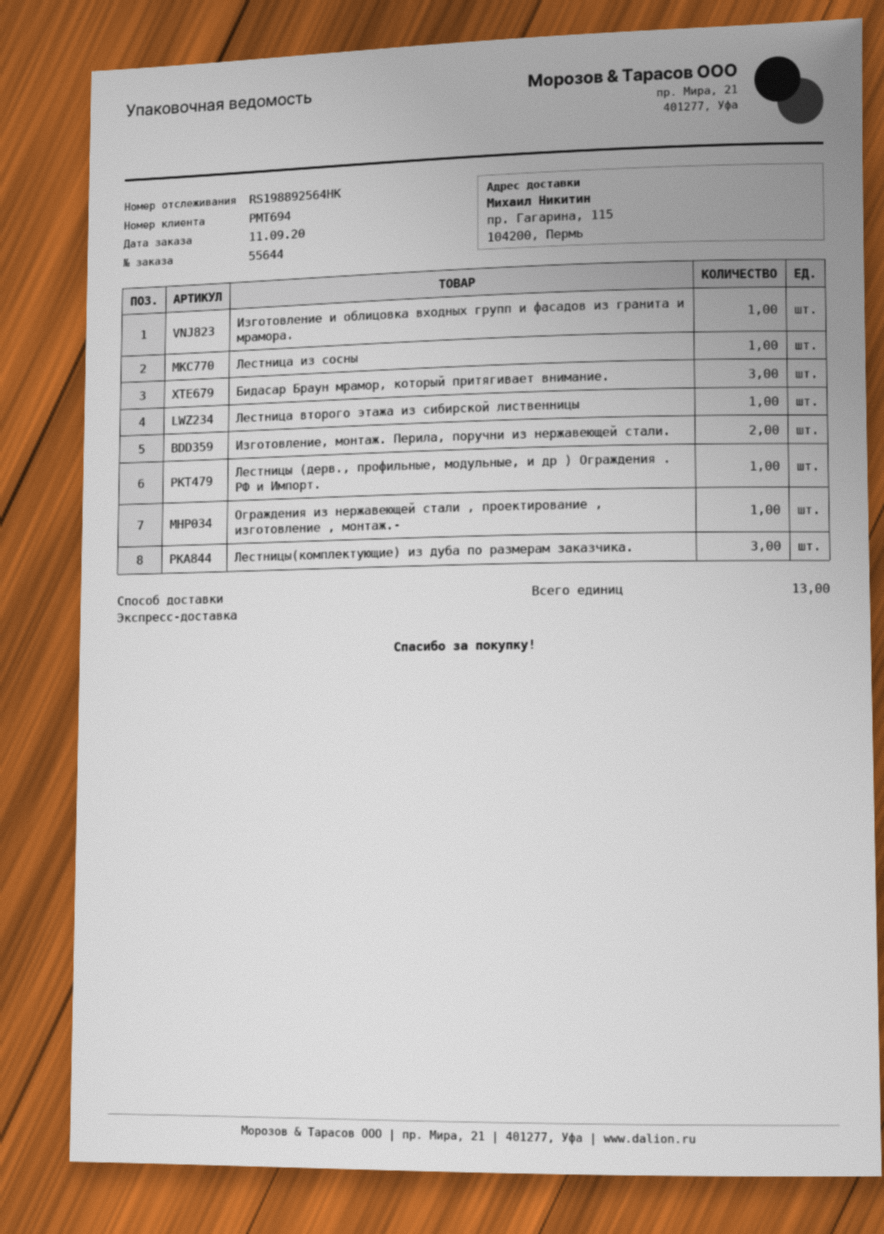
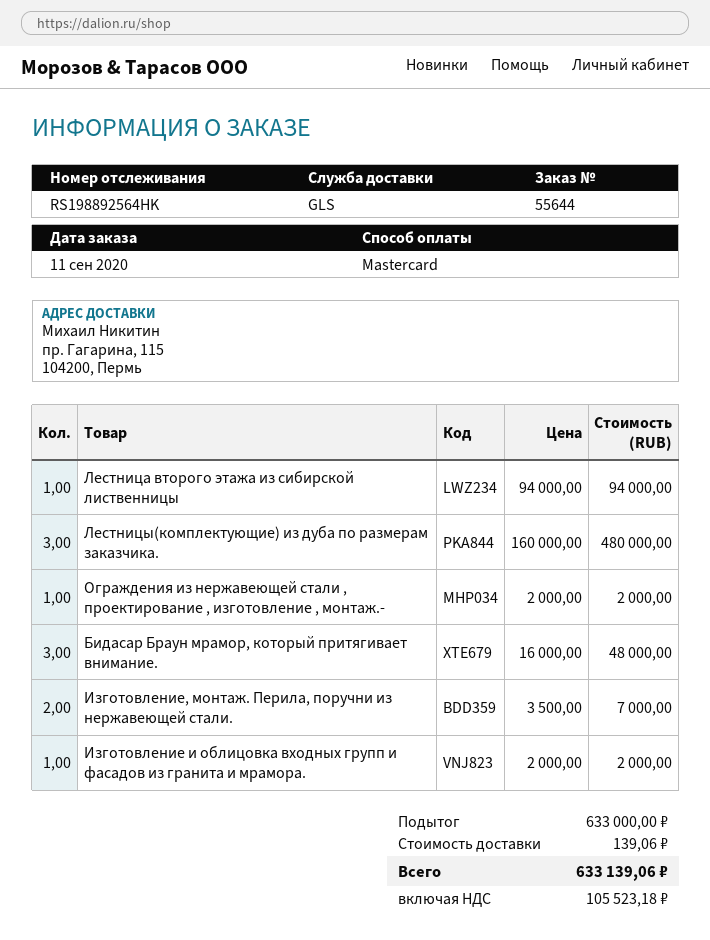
shipping method: express -> GLS
Лестница из сосны: 1 -> none
Лестницы (дерв., профильные, модульные, и др ) Ограждения . РФ и Импорт.: 1 -> none

